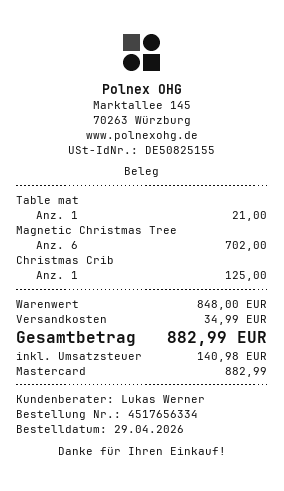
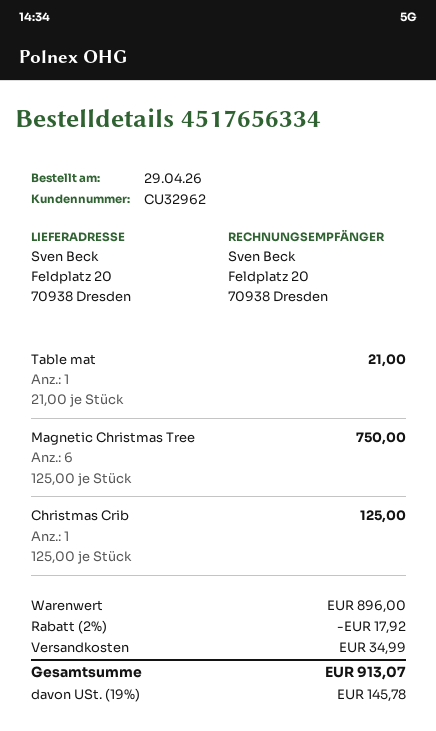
Magnetic Christmas Tree: 6 for 702.00 -> 6 for 750.00
subtotal: 848.00 -> 896.00
discount: none -> 2% = 17.92
tax: 140.98 -> 145.78
total: 882.99 -> 913.07

